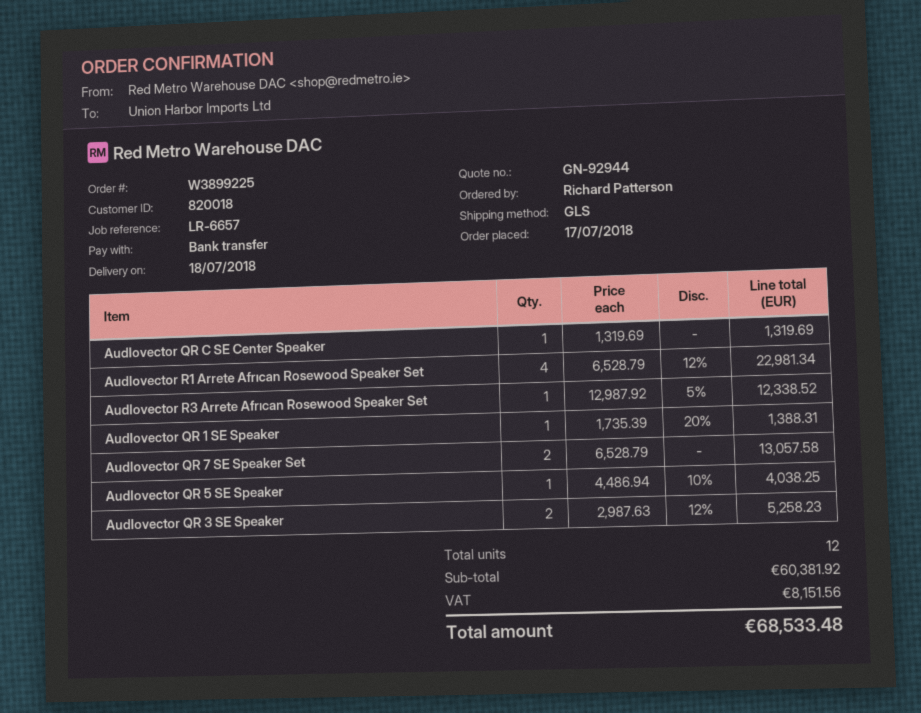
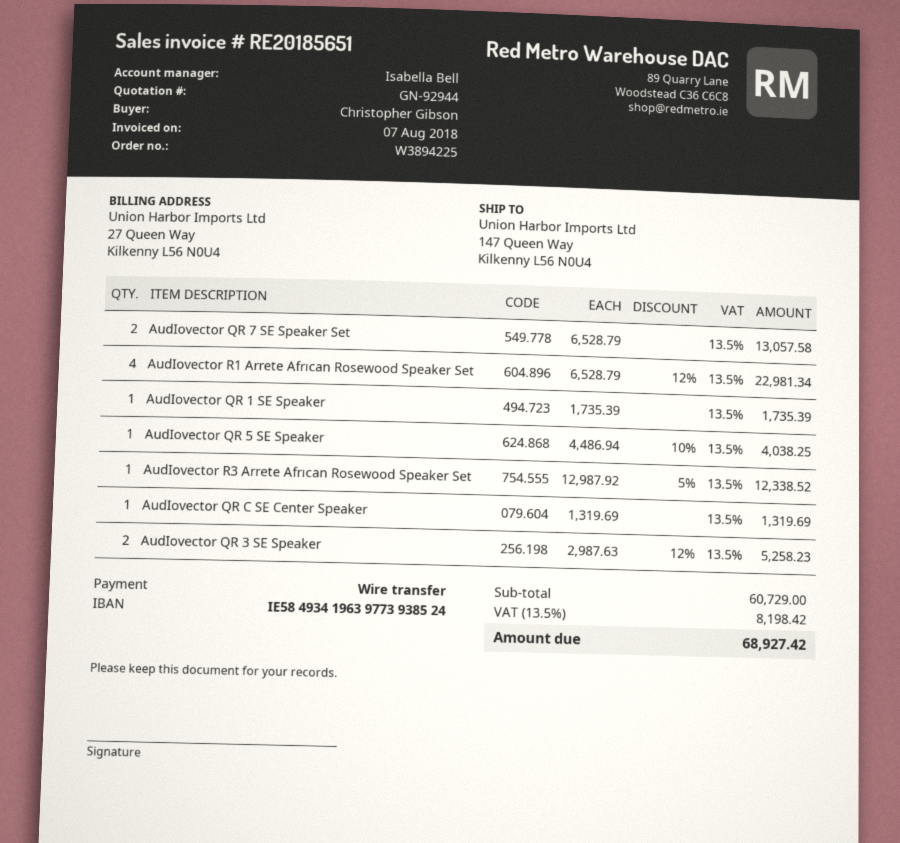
order number: W3899225 -> W3894225
ordered by: Richard Patterson -> Christopher Gibson
AudIovector QR 1 SE Speaker: 1 x 1735.39 - 20% = 1388.31 -> 1 x 1735.39 = 1735.39
subtotal: 60381.92 -> 60729.00
tax: 8151.56 -> 8198.42
total: 68533.48 -> 68927.42

